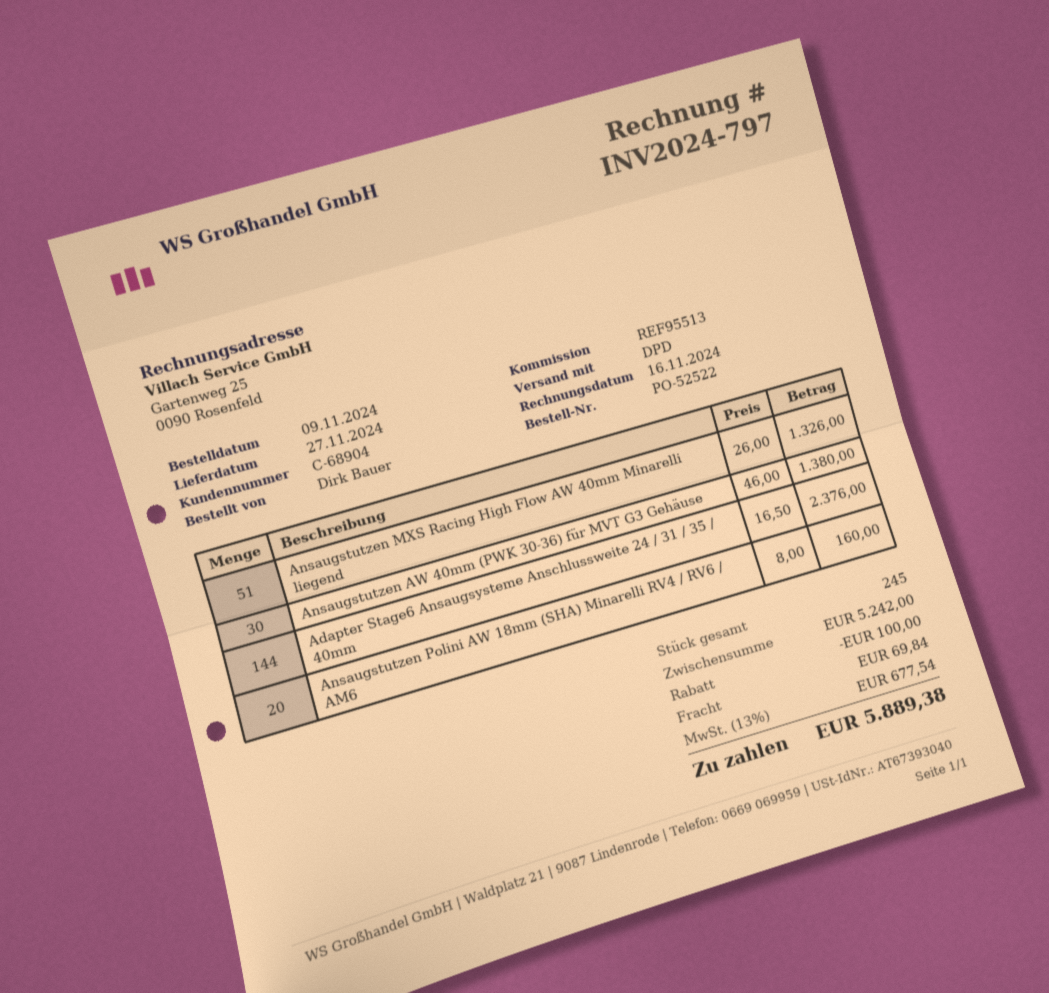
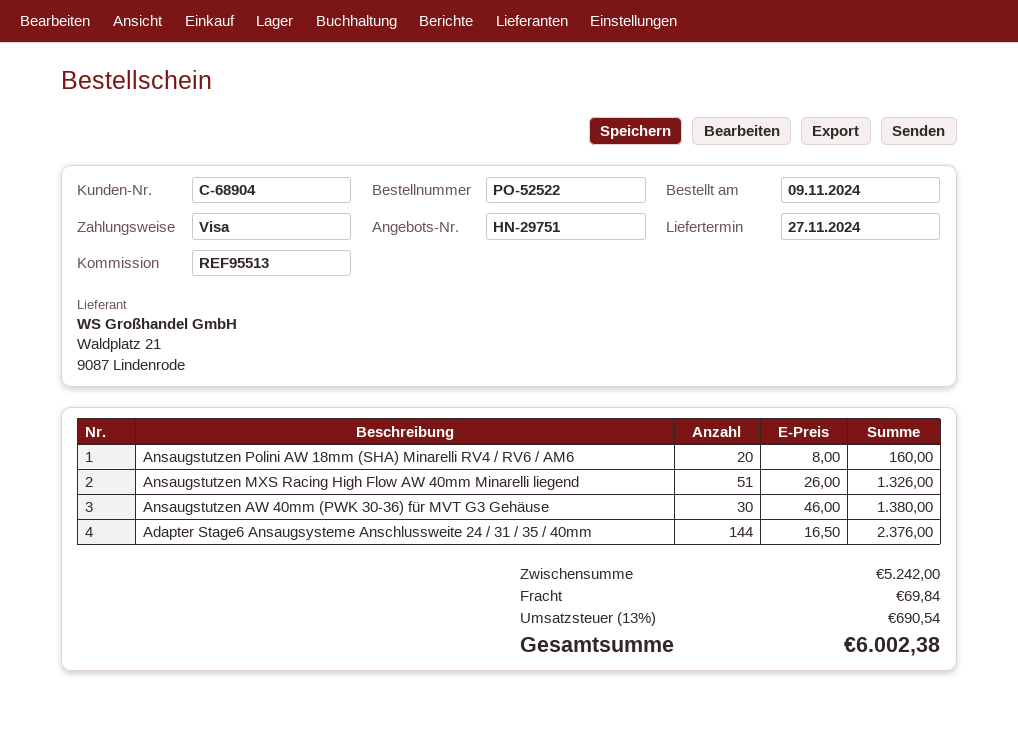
discount: 100.00 -> none
tax: 13% = 677.54 -> 13% = 690.54
total: 5889.38 -> 6002.38

